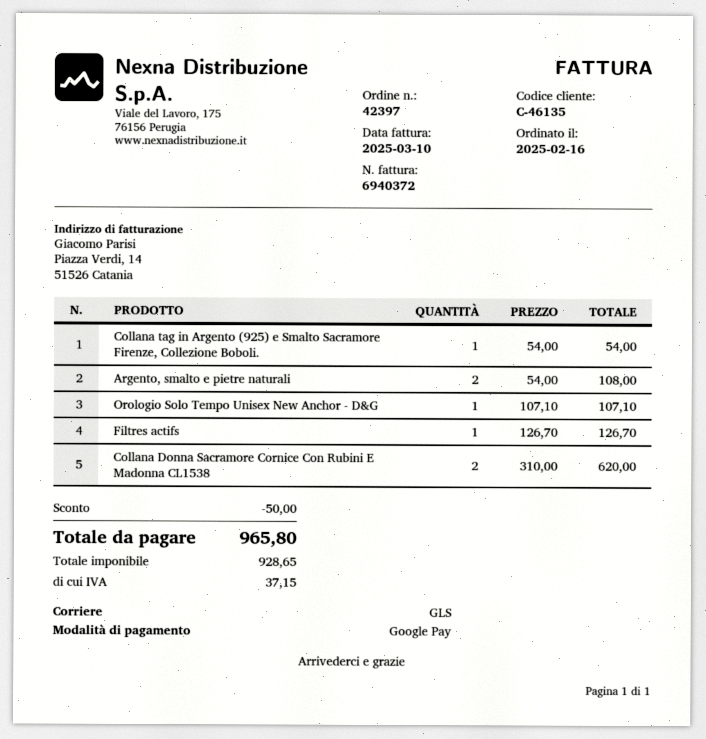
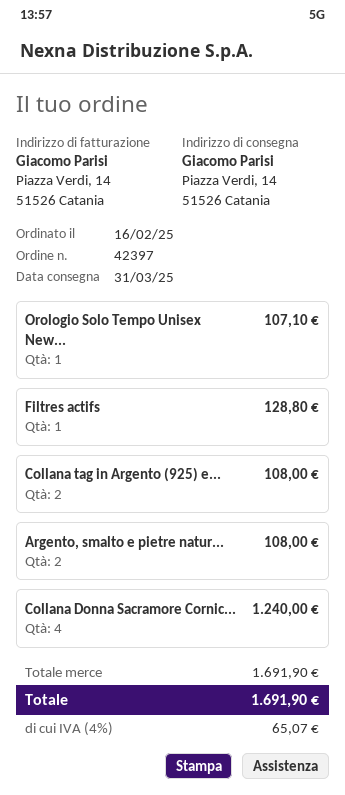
Collana tag in Argento (925) e Smalto Sacramore Firenze, Collezione Boboli.: 1 for 54.00 -> 2 for 108.00
Filtres actifs: 1 for 126.70 -> 1 for 128.80
Collana Donna Sacramore Cornice Con Rubini E Madonna CL1538: 2 for 620.00 -> 4 for 1240.00
discount: 50.00 -> none
tax: 37.15 -> 65.07
total: 965.80 -> 1691.90

